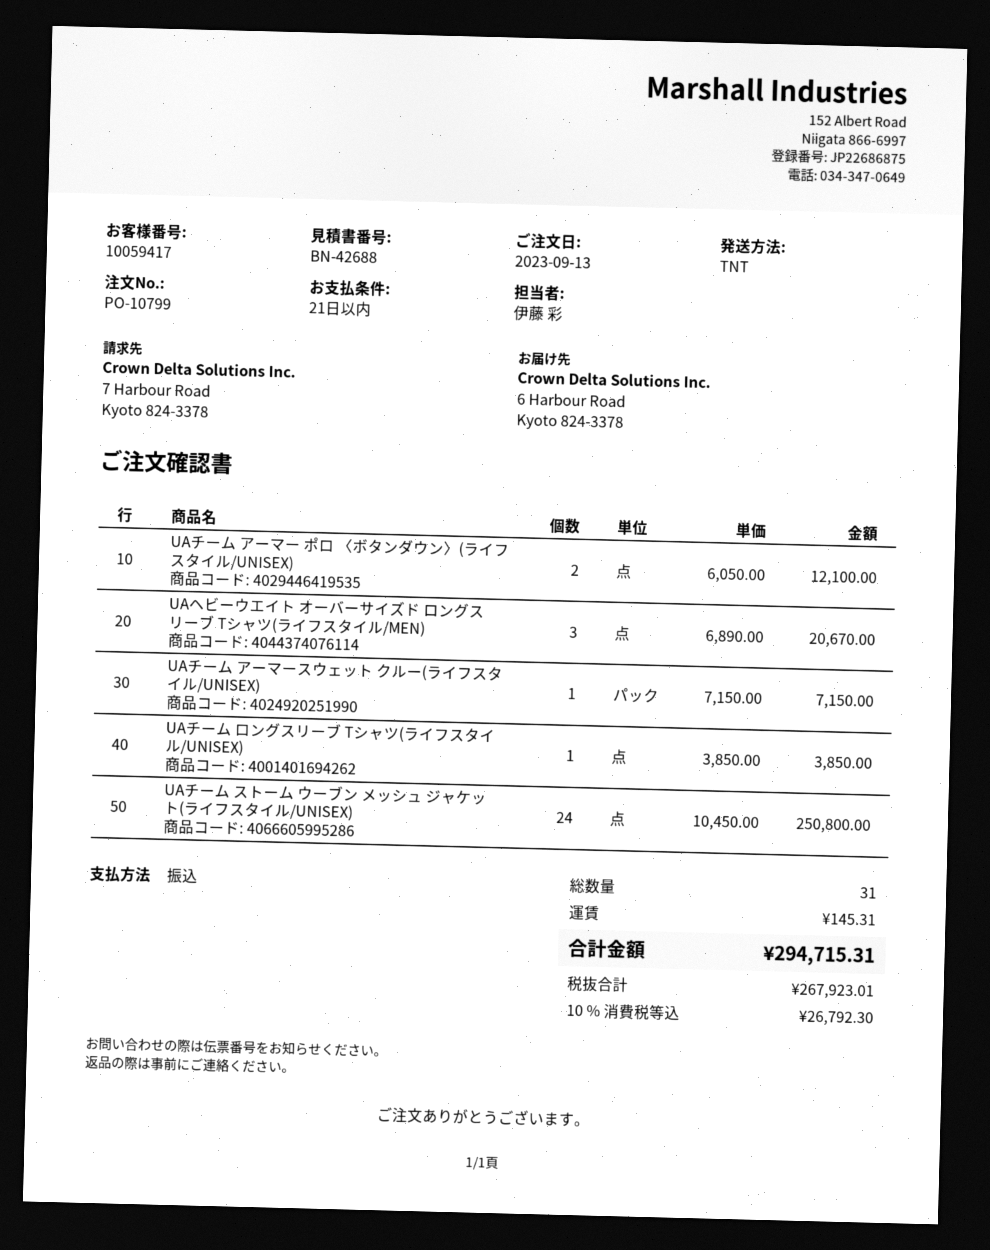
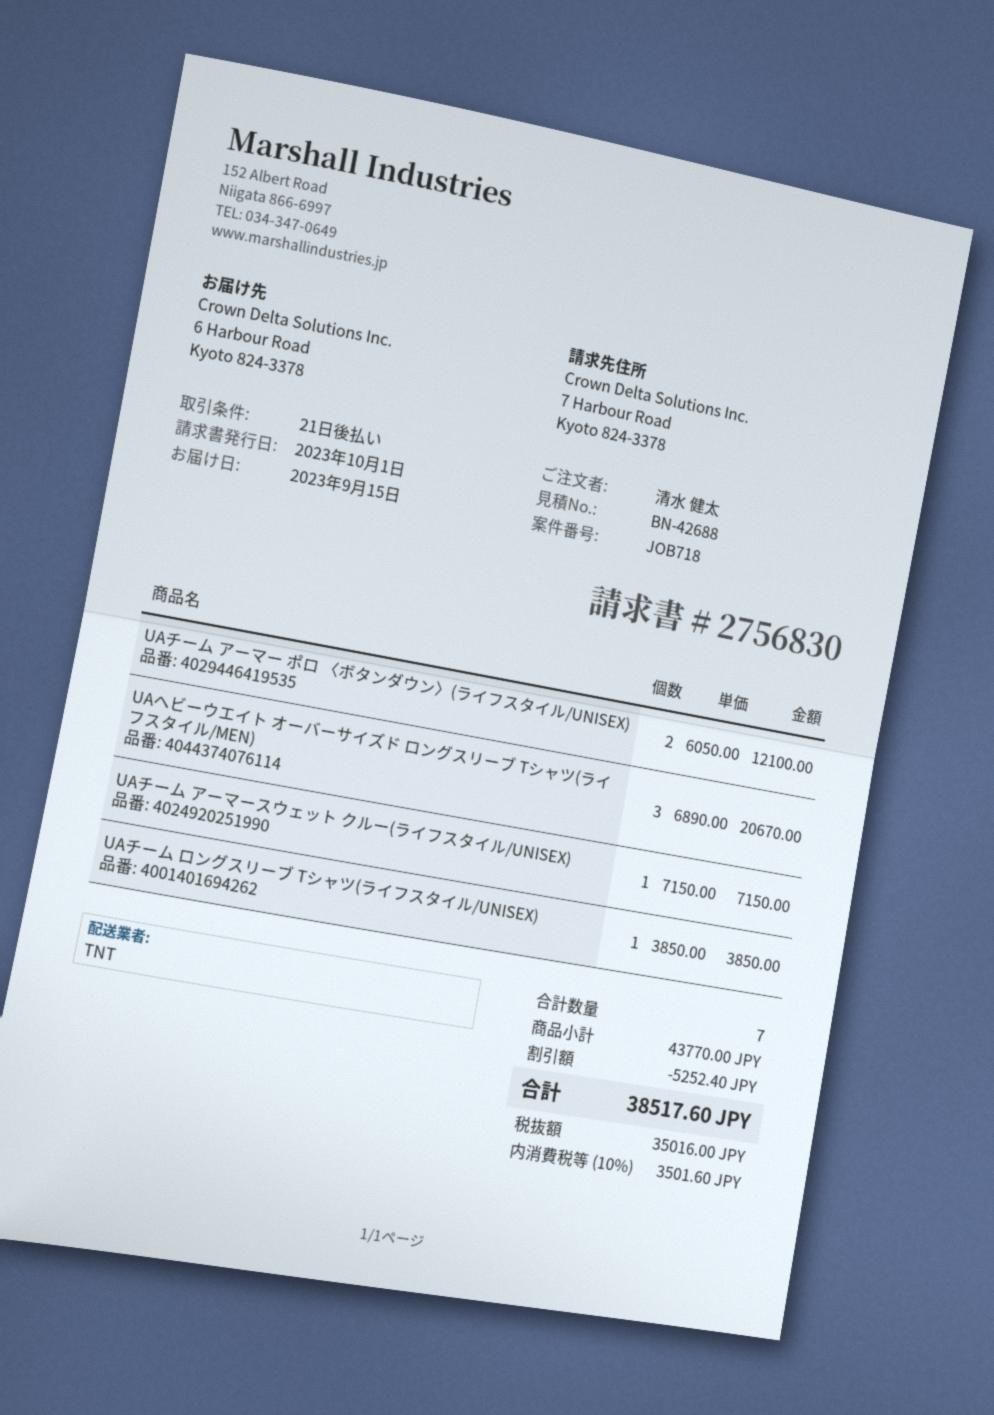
UAチーム ストーム ウーブン メッシュ ジャケット(ライフスタイル/UNISEX): 24 x 10450.00 = 250800.00 -> none
total quantity: 31 -> 7
discount: none -> 5252.40
shipping: 145.31 -> none
net: 267923.01 -> 35016.00
tax: 10% = 26792.30 -> 10% = 3501.60
total: 294715.31 -> 38517.60

